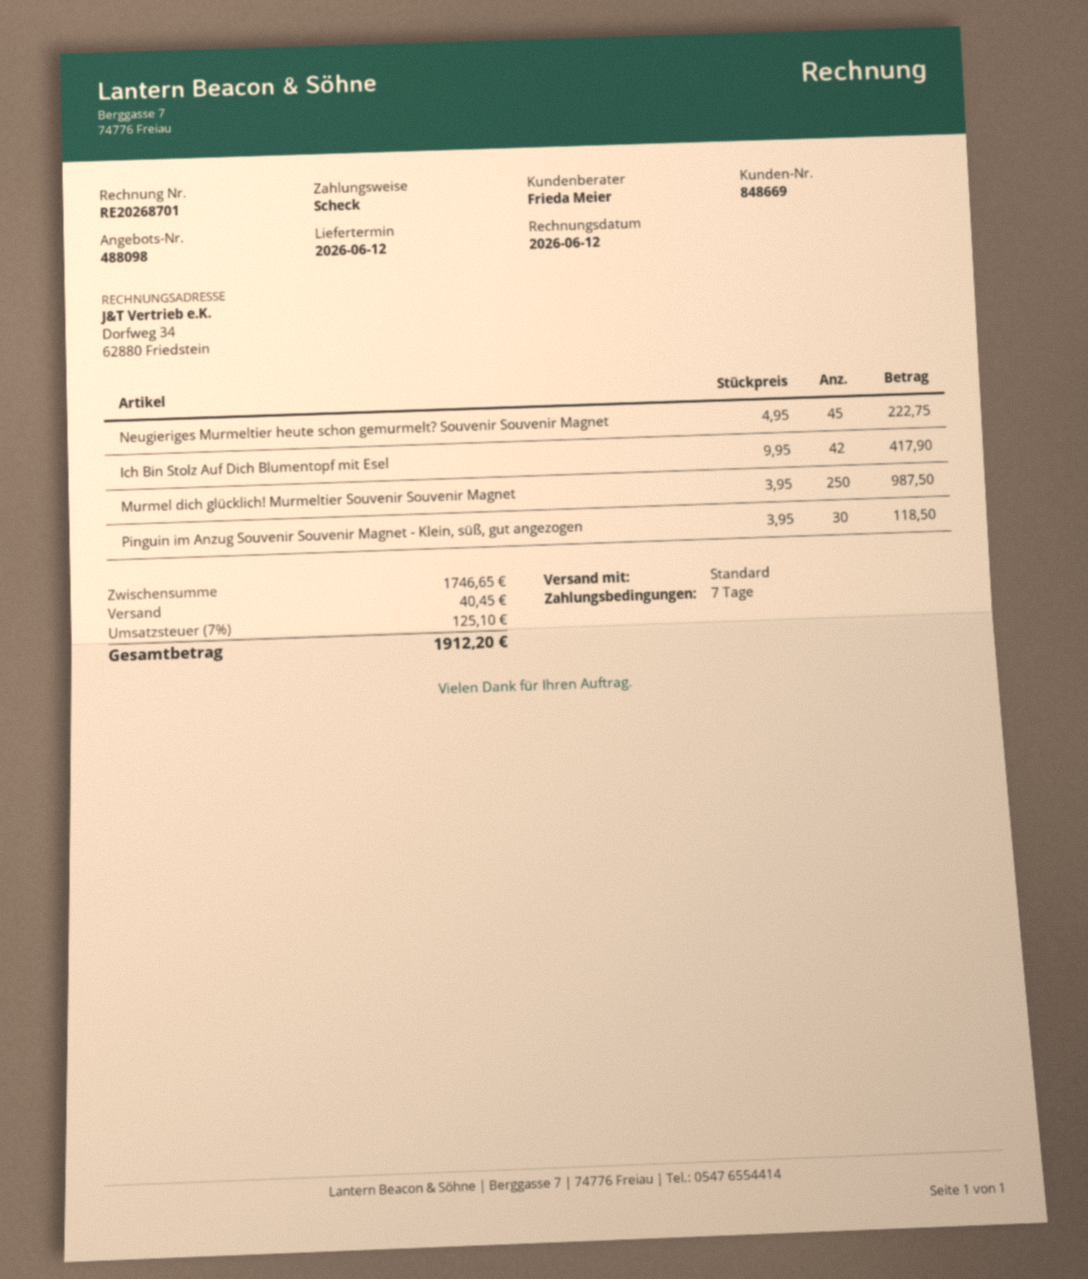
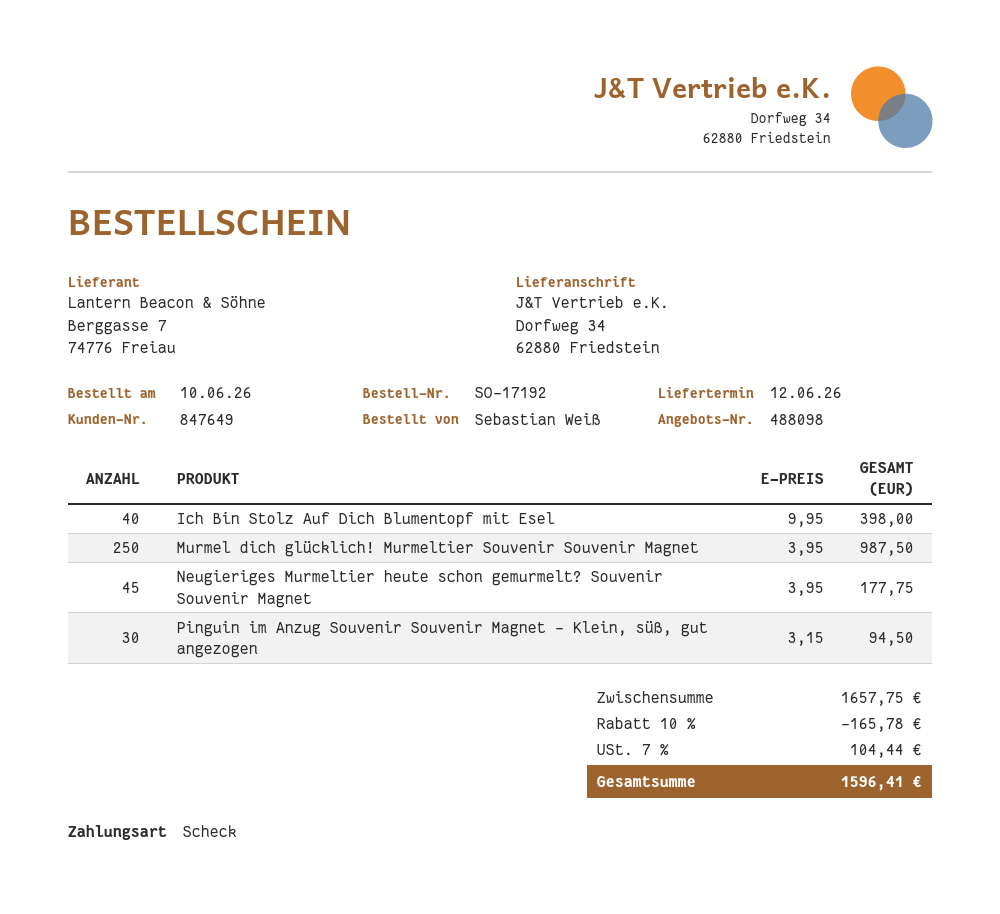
customer number: 848669 -> 847649
Neugieriges Murmeltier heute schon gemurmelt? Souvenir Souvenir Magnet: 45 x 4.95 = 222.75 -> 45 x 3.95 = 177.75
Ich Bin Stolz Auf Dich Blumentopf mit Esel: 42 x 9.95 = 417.90 -> 40 x 9.95 = 398.00
Pinguin im Anzug Souvenir Souvenir Magnet - Klein, süß, gut angezogen: 30 x 3.95 = 118.50 -> 30 x 3.15 = 94.50
subtotal: 1746.65 -> 1657.75
discount: none -> 10% = 165.78
shipping: 40.45 -> none
tax: 7% = 125.10 -> 7% = 104.44
total: 1912.20 -> 1596.41

